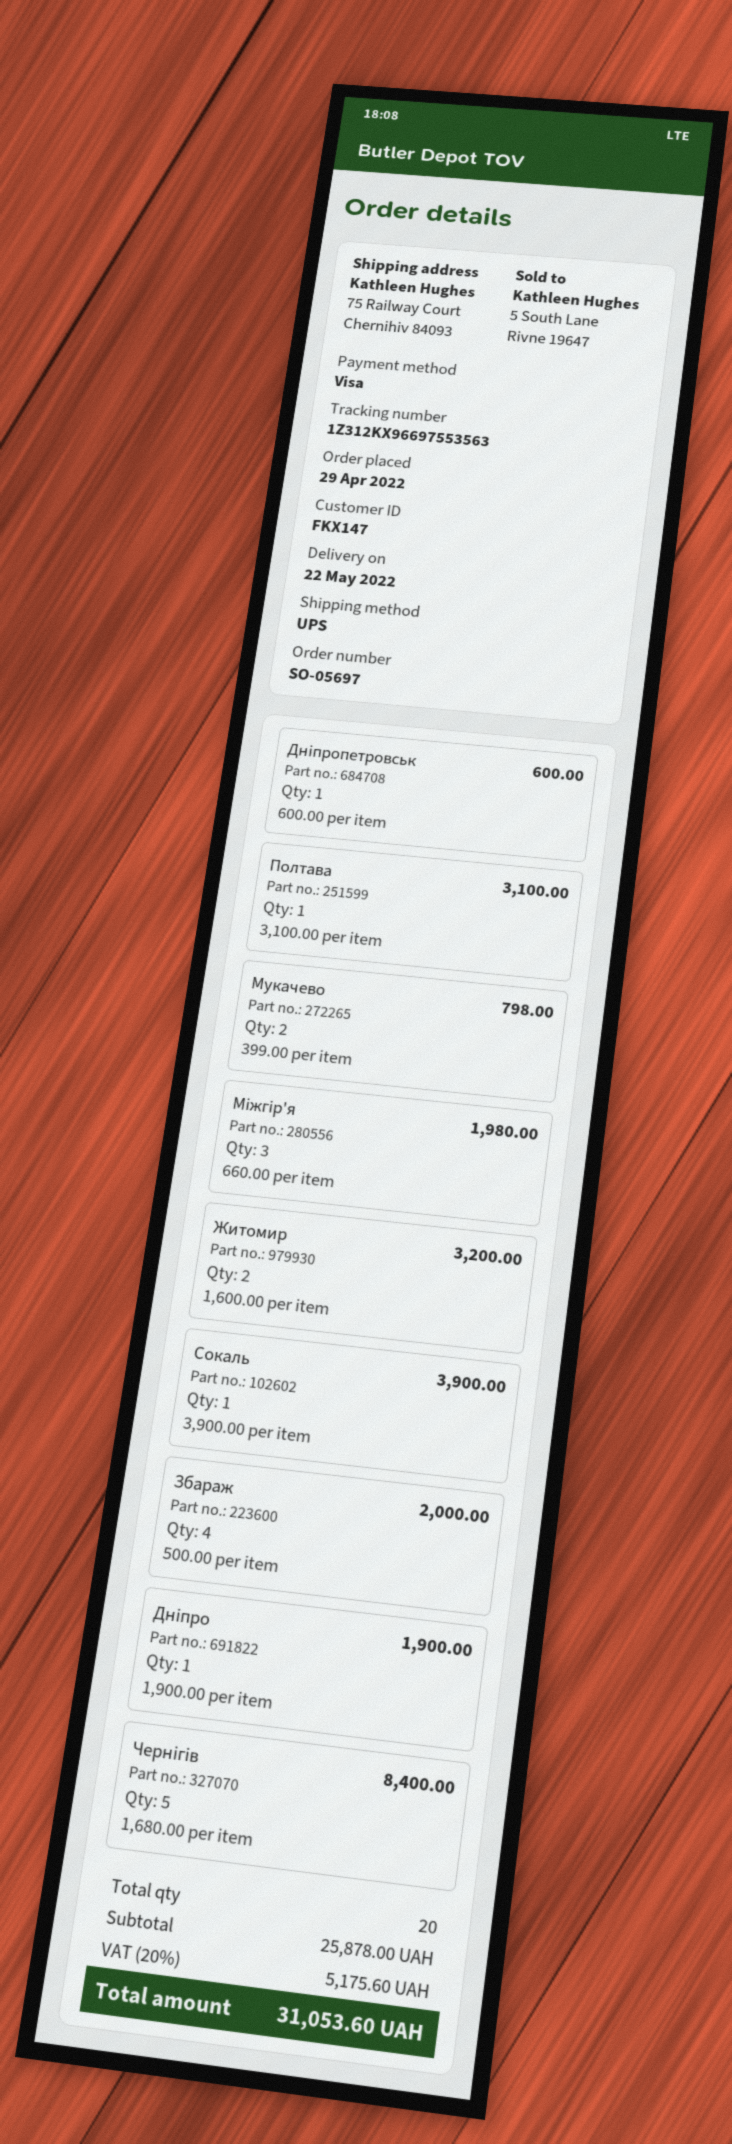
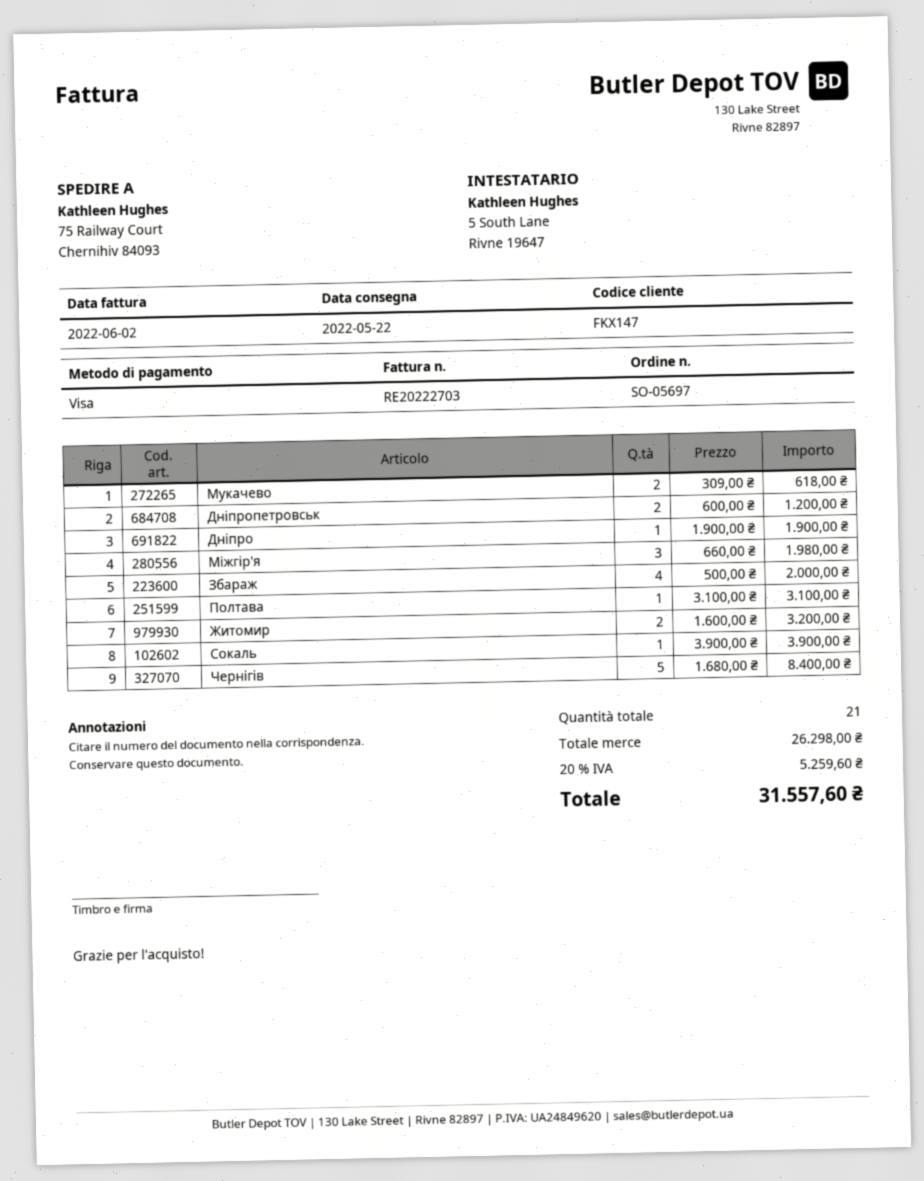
Дніпропетровськ: 1 x 600.00 = 600.00 -> 2 x 600.00 = 1200.00
Мукачево: 2 x 399.00 = 798.00 -> 2 x 309.00 = 618.00
total quantity: 20 -> 21
subtotal: 25878.00 -> 26298.00
tax: 20% = 5175.60 -> 20% = 5259.60
total: 31053.60 -> 31557.60

